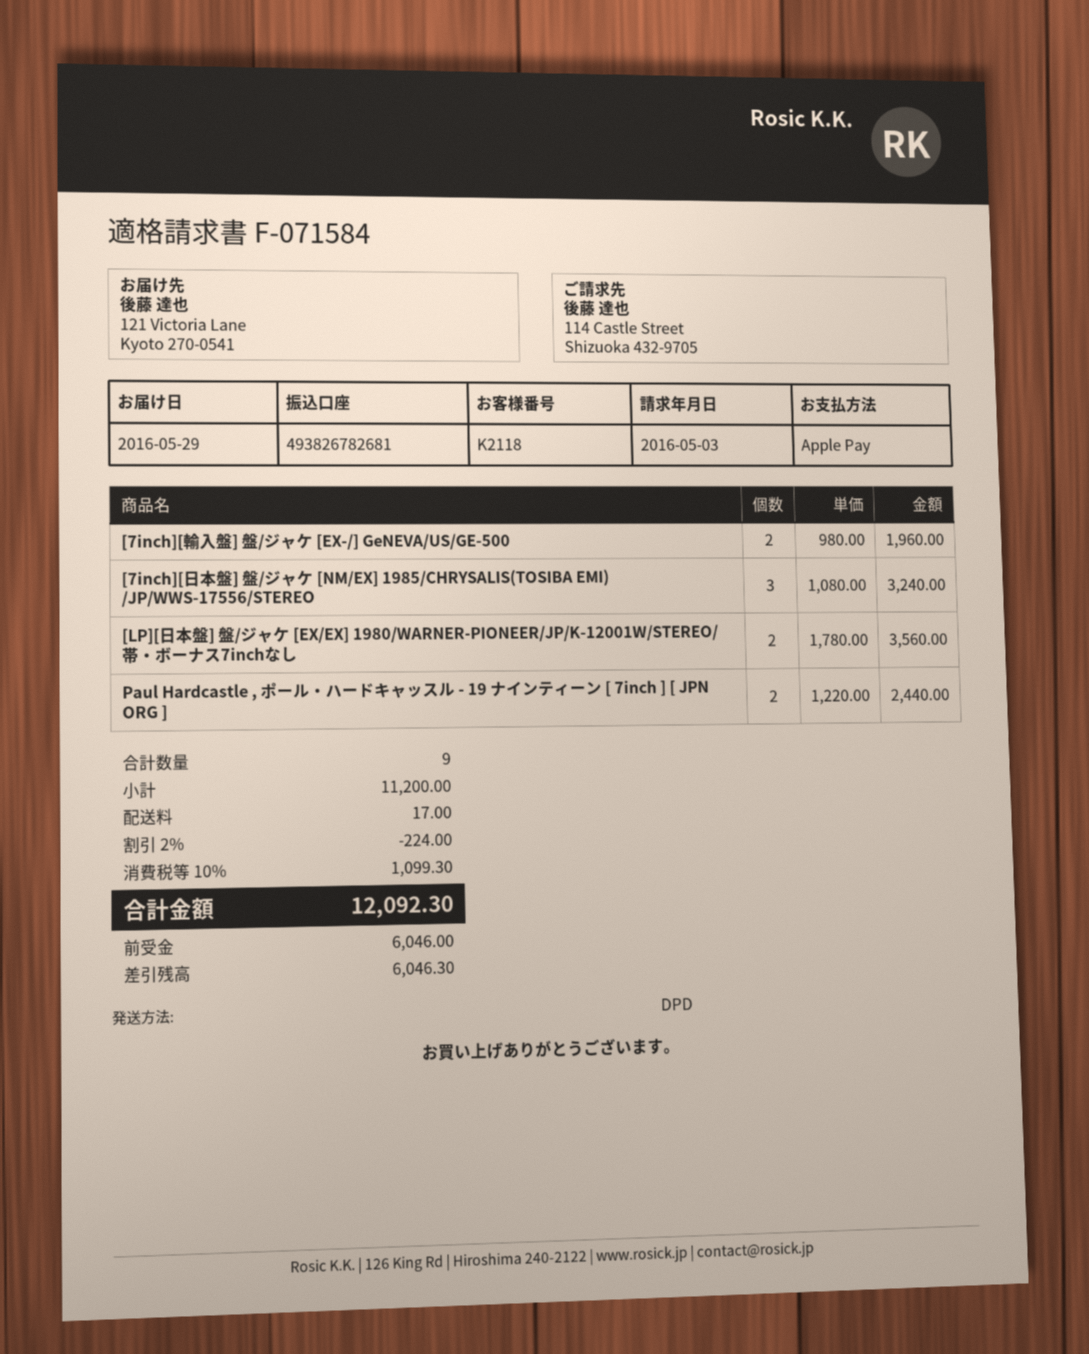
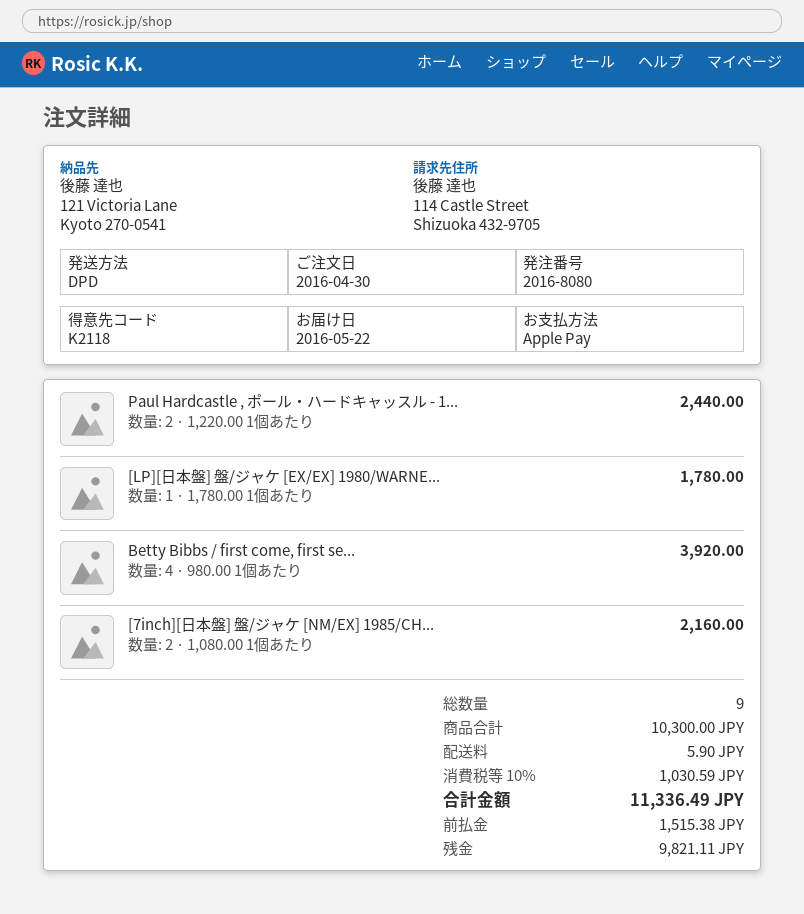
delivery date: 2016-05-29 -> 2016-05-22
[7inch][輸入盤] 盤/ジャケ [EX-/] GeNEVA/US/GE-500: 2 x 980.00 = 1960.00 -> none
[7inch][日本盤] 盤/ジャケ [NM/EX] 1985/CHRYSALIS(TOSIBA EMI) /JP/WWS-17556/STEREO: 3 x 1080.00 = 3240.00 -> 2 x 1080.00 = 2160.00
[LP][日本盤] 盤/ジャケ [EX/EX] 1980/WARNER-PIONEER/JP/K-12001W/STEREO/帯・ボーナス7inchなし: 2 x 1780.00 = 3560.00 -> 1 x 1780.00 = 1780.00
Betty Bibbs / first come, first se...: none -> 4 x 980.00 = 3920.00
subtotal: 11200.00 -> 10300.00
discount: 2% = 224.00 -> none
shipping: 17.00 -> 5.90
tax: 10% = 1099.30 -> 10% = 1030.59
total: 12092.30 -> 11336.49
deposit: 6046.00 -> 1515.38
balance: 6046.30 -> 9821.11

